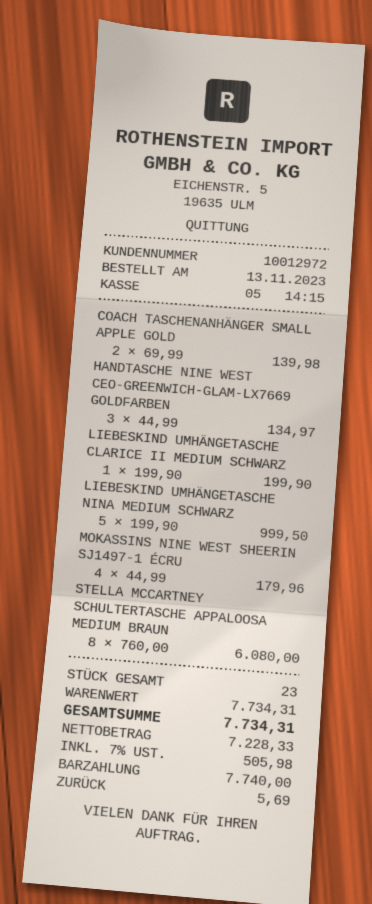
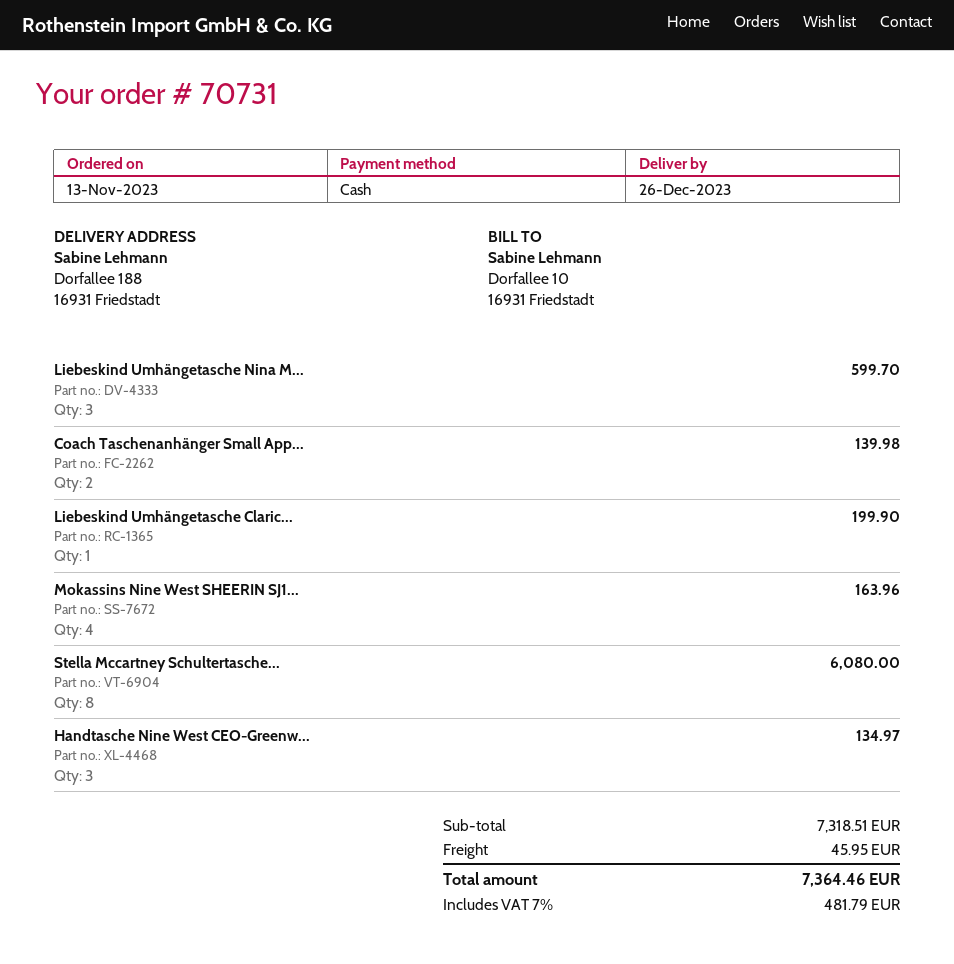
LIEBESKIND UMHÄNGETASCHE NINA MEDIUM SCHWARZ: 5 for 999.50 -> 3 for 599.70
MOKASSINS NINE WEST SHEERIN SJ1497-1 ÉCRU: 4 for 179.96 -> 4 for 163.96
subtotal: 7734.31 -> 7318.51
shipping: none -> 45.95
tax: 7% = 505.98 -> 7% = 481.79
total: 7734.31 -> 7364.46

